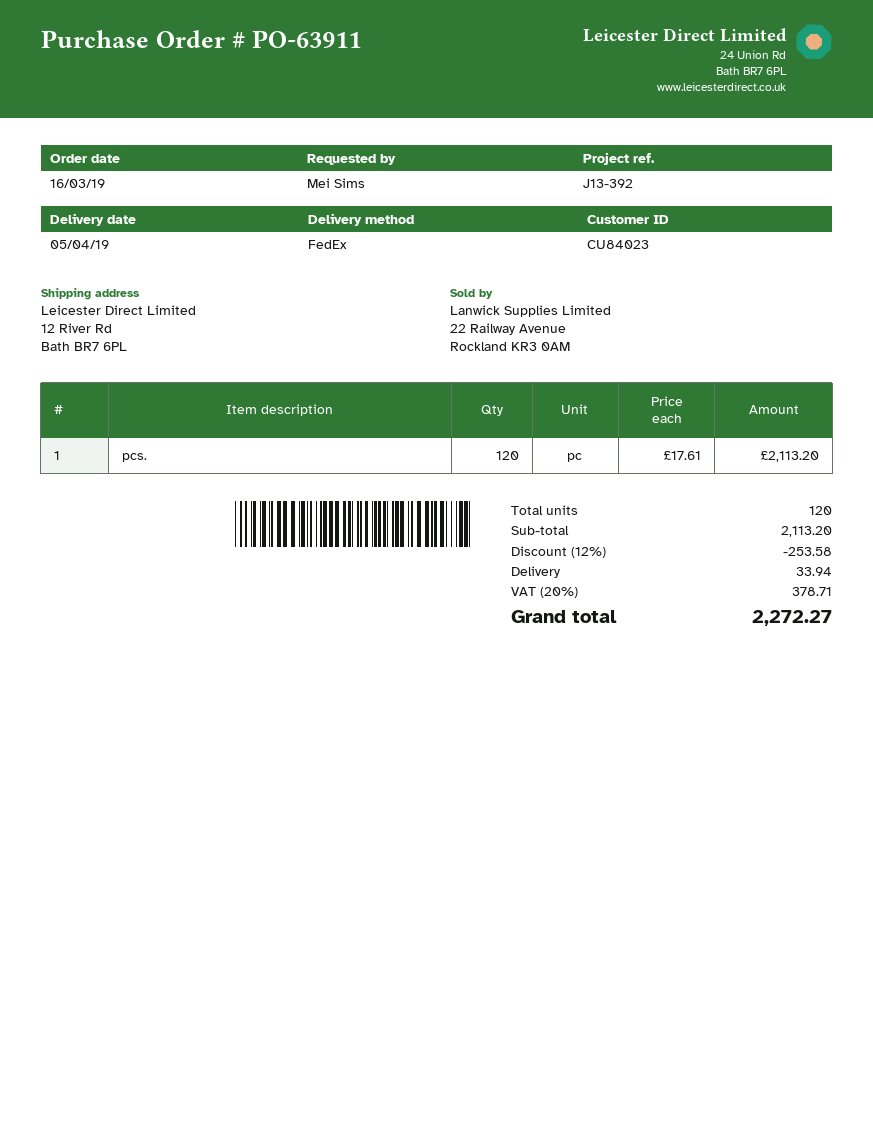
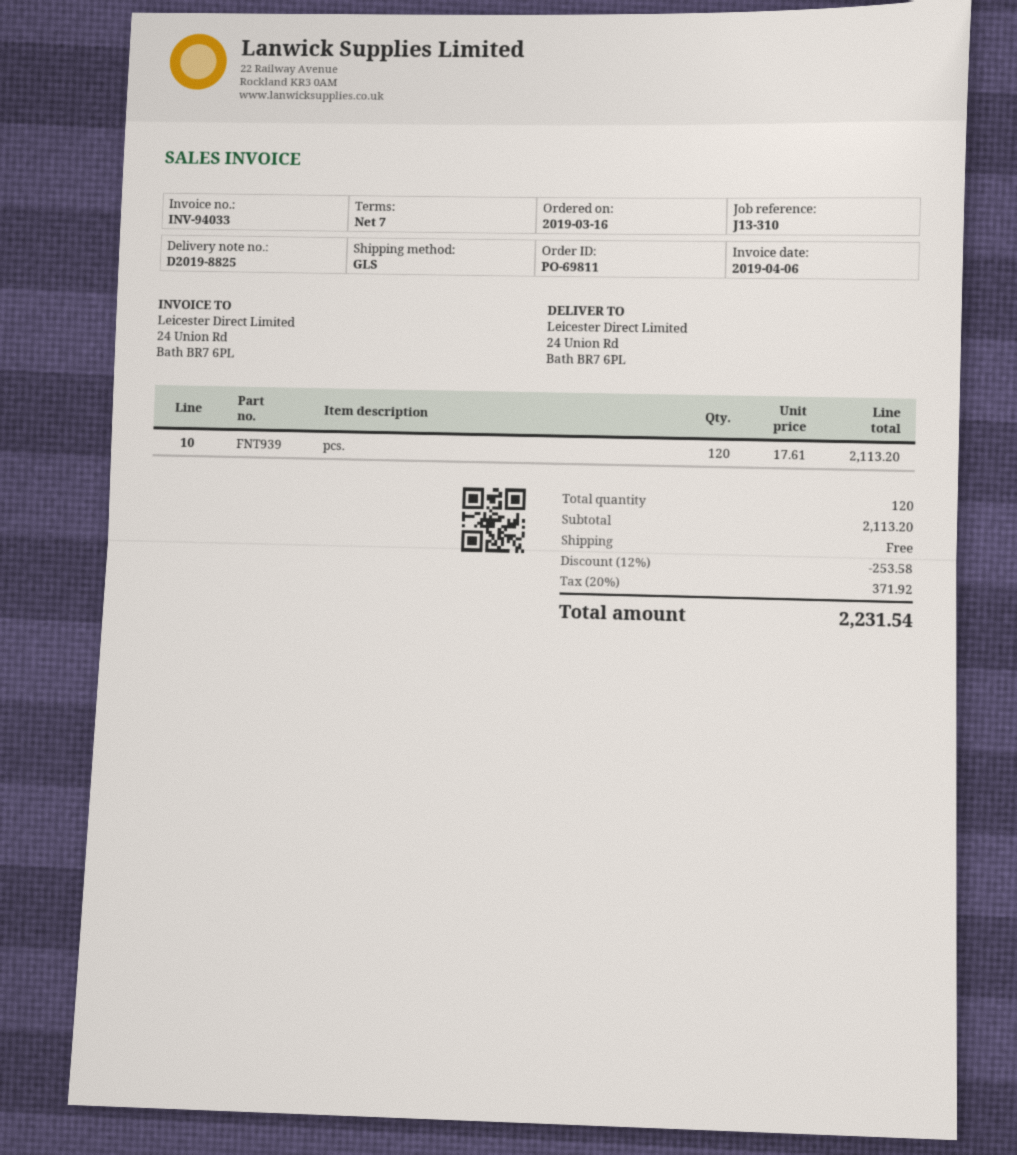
order number: PO-63911 -> PO-69811
reference: J13-392 -> J13-310
shipping method: FedEx -> GLS
ship to: 12 River Rd, Bath BR7 6PL -> 24 Union Rd, Bath BR7 6PL
shipping: 33.94 -> 0.00
tax: 20% = 378.71 -> 20% = 371.92
total: 2272.27 -> 2231.54

